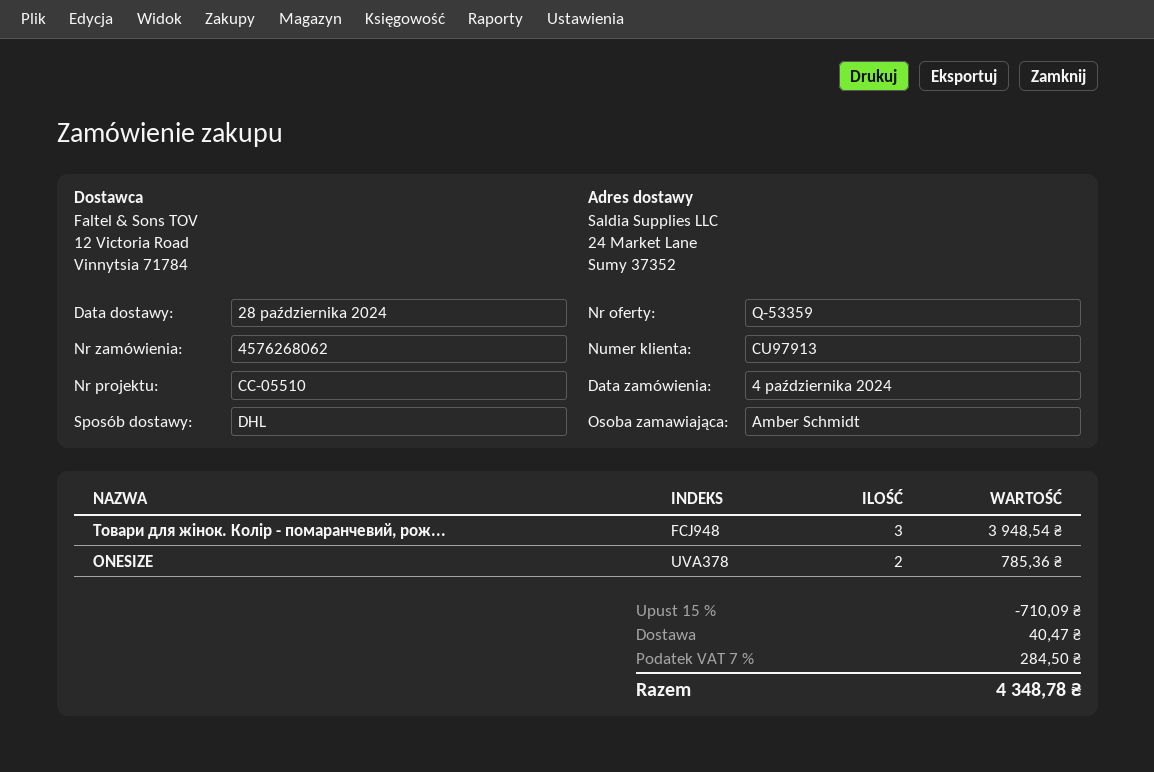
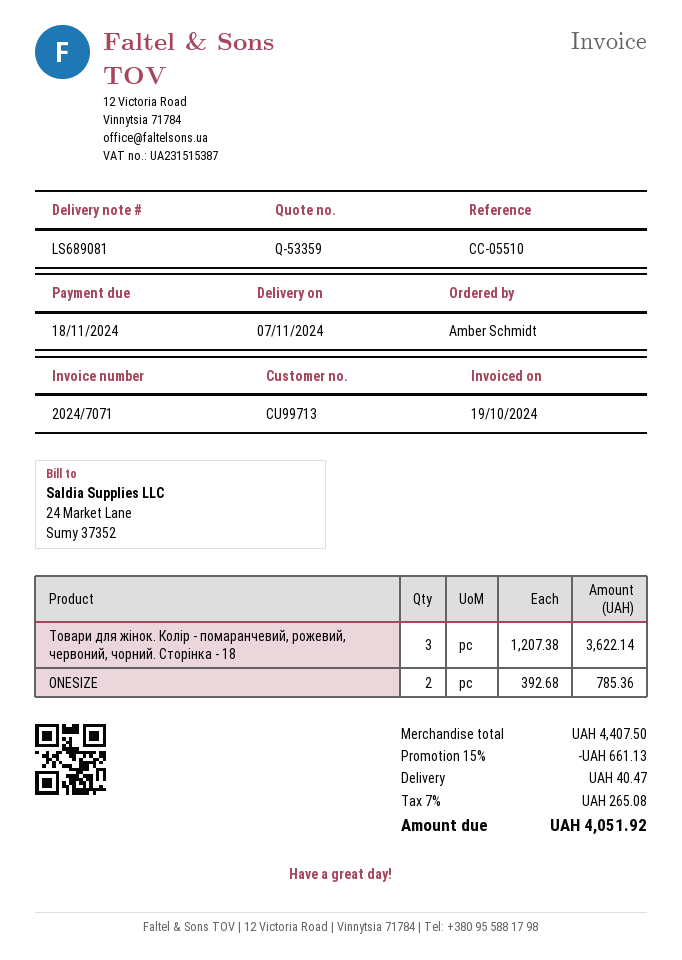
delivery date: 2024-10-28 -> 2024-11-07
customer number: CU97913 -> CU99713
Товари для жінок. Колір - помаранчевий, рож...: 3 for 3948.54 -> 3 for 3622.14
discount: 15% = 710.09 -> 15% = 661.13
tax: 7% = 284.50 -> 7% = 265.08
total: 4348.78 -> 4051.92

